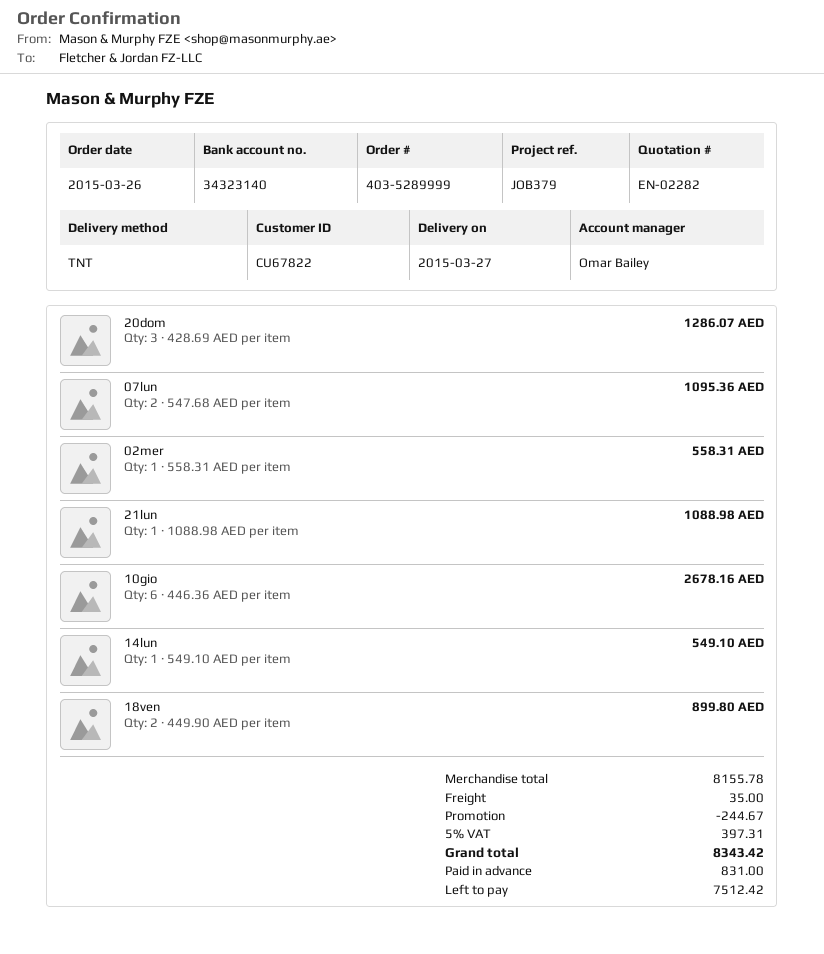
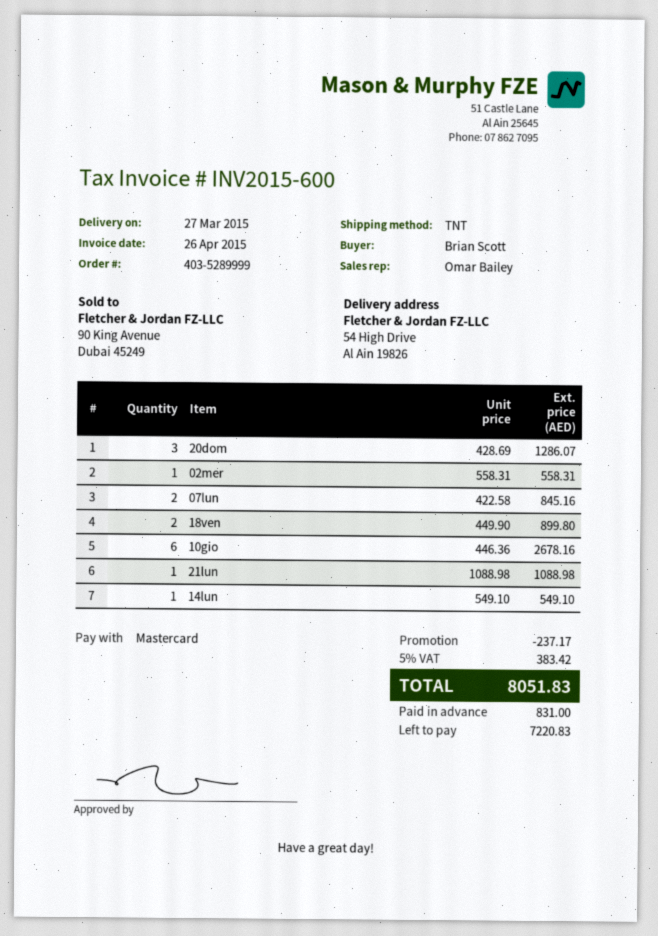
07lun: 2 x 547.68 = 1095.36 -> 2 x 422.58 = 845.16
discount: 244.67 -> 237.17
shipping: 35.00 -> none
tax: 5% = 397.31 -> 5% = 383.42
total: 8343.42 -> 8051.83
balance: 7512.42 -> 7220.83

